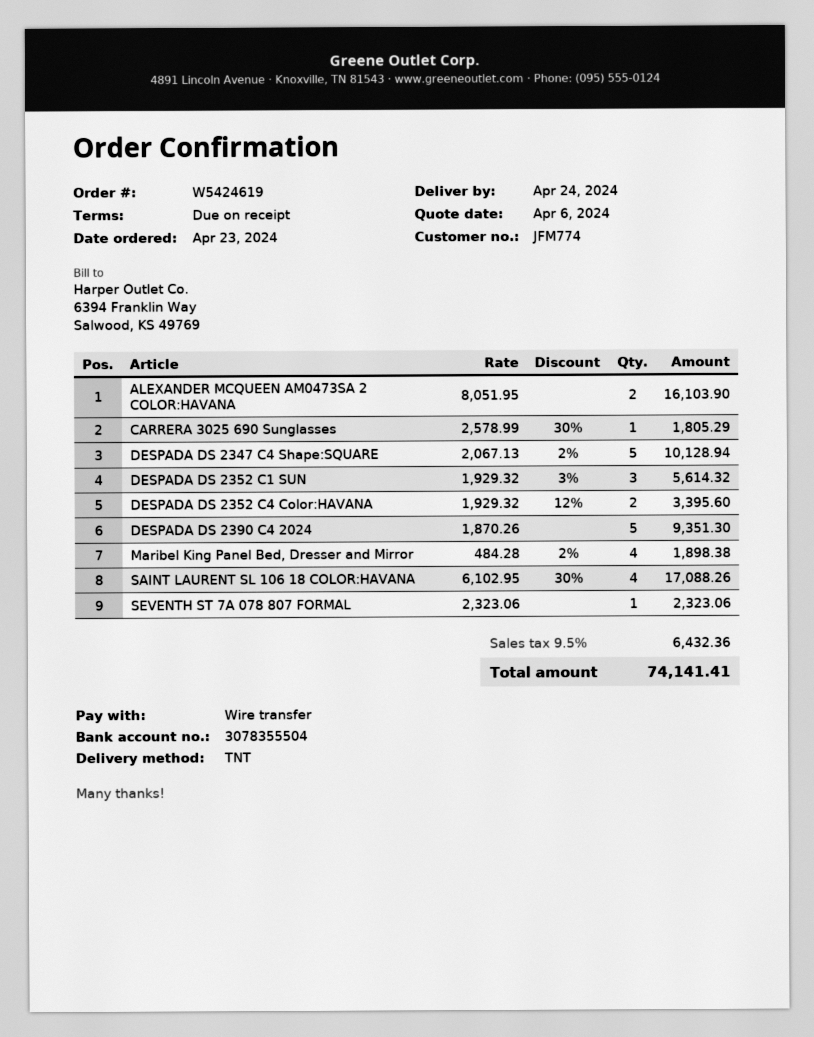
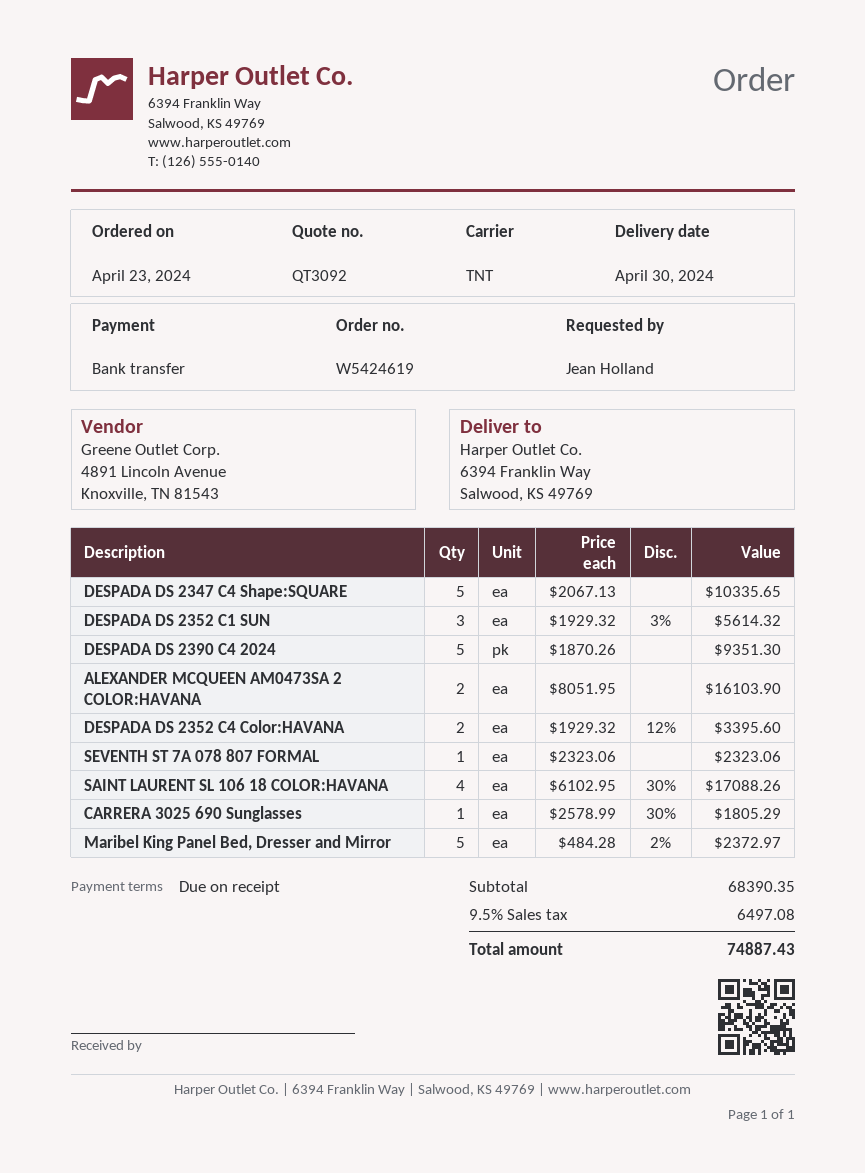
delivery date: 2024-04-24 -> 2024-04-30
DESPADA DS 2347 C4 Shape:SQUARE: 5 x 2067.13 - 2% = 10128.94 -> 5 x 2067.13 = 10335.65
Maribel King Panel Bed, Dresser and Mirror: 4 x 484.28 - 2% = 1898.38 -> 5 x 484.28 - 2% = 2372.97
tax: 9.5% = 6432.36 -> 9.5% = 6497.08
total: 74141.41 -> 74887.43

